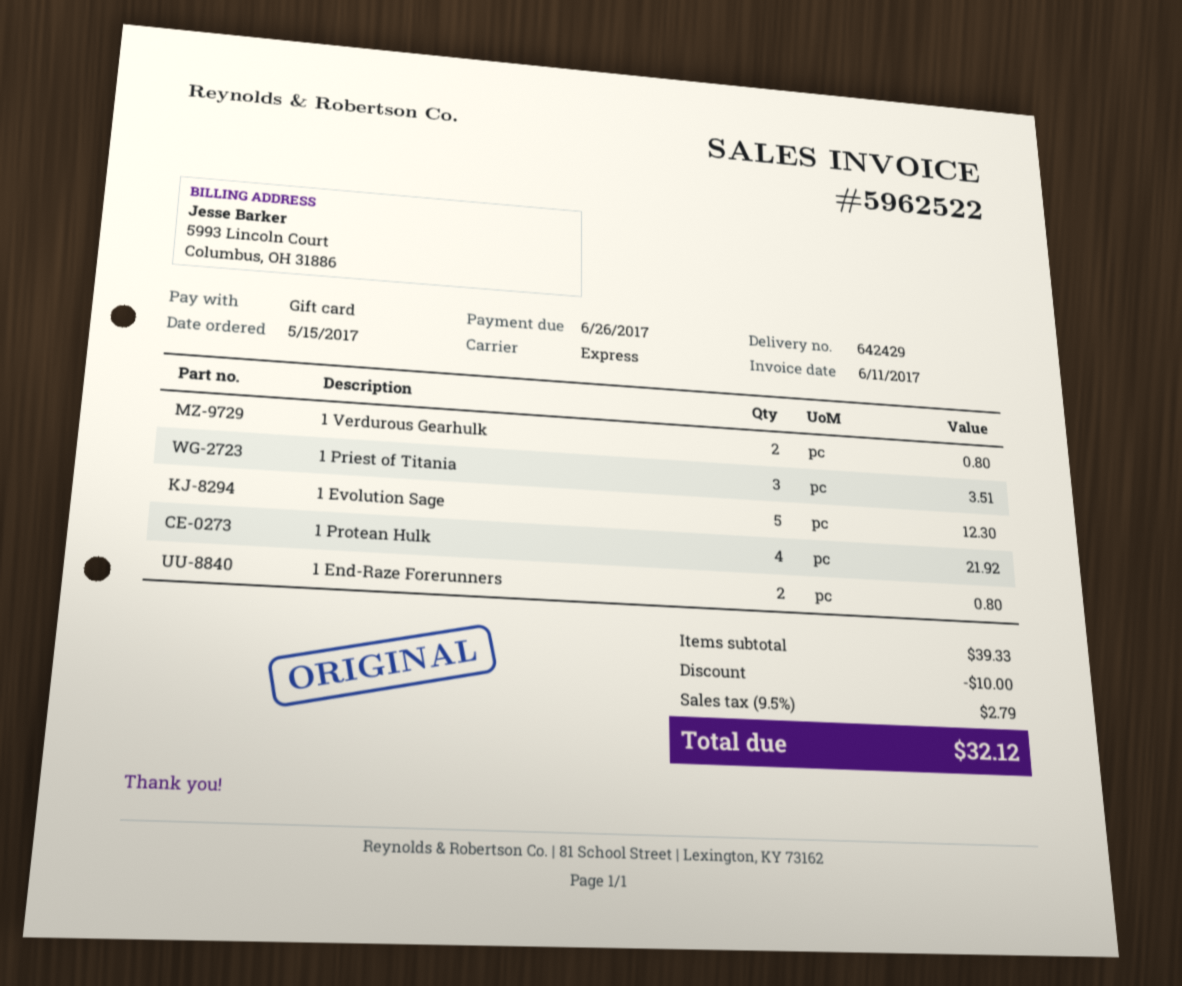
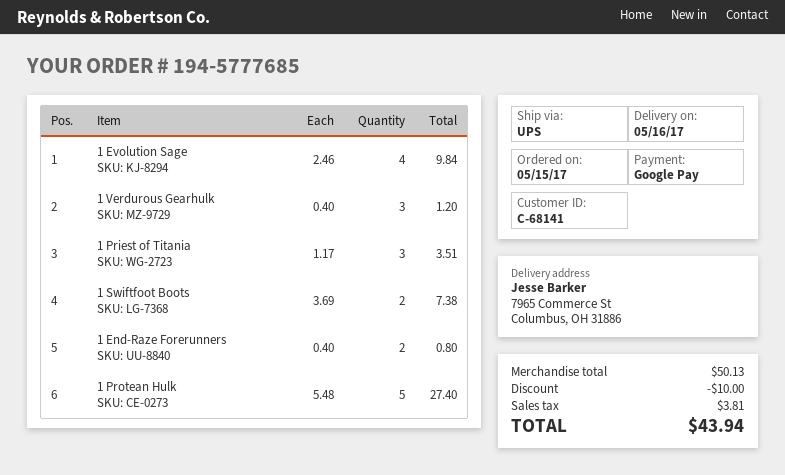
payment method: gift card -> Google Pay
shipping method: express -> UPS
1 Verdurous Gearhulk: 2 for 0.80 -> 3 for 1.20
1 Evolution Sage: 5 for 12.30 -> 4 for 9.84
1 Protean Hulk: 4 for 21.92 -> 5 for 27.40
1 Swiftfoot Boots: none -> 2 for 7.38
subtotal: 39.33 -> 50.13
tax: 2.79 -> 3.81
total: 32.12 -> 43.94

